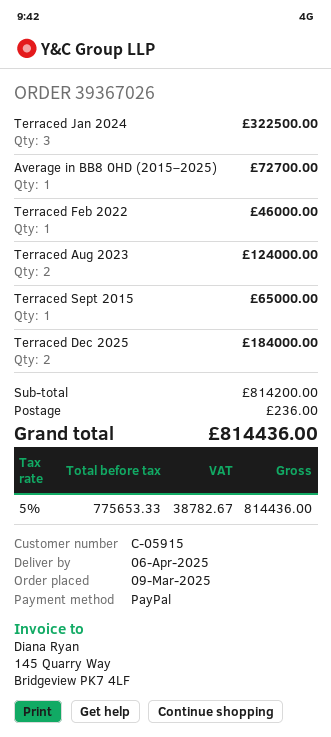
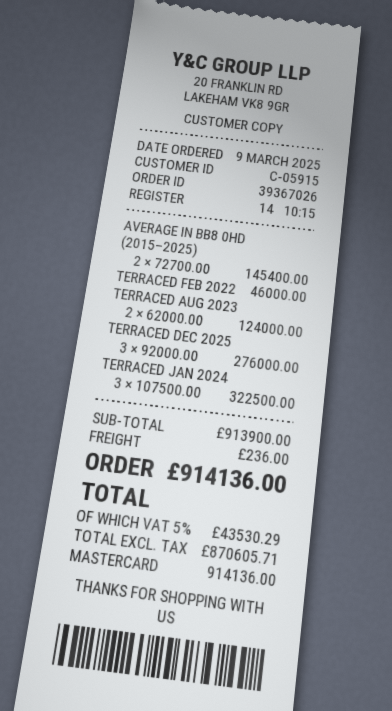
payment method: PayPal -> Mastercard
Average in BB8 0HD (2015–2025): 1 for 72700.00 -> 2 for 145400.00
Terraced Sept 2015: 1 for 65000.00 -> none
Terraced Dec 2025: 2 for 184000.00 -> 3 for 276000.00
subtotal: 814200.00 -> 913900.00
net: 775653.33 -> 870605.71
tax: 5% = 38782.67 -> 5% = 43530.29
total: 814436.00 -> 914136.00

